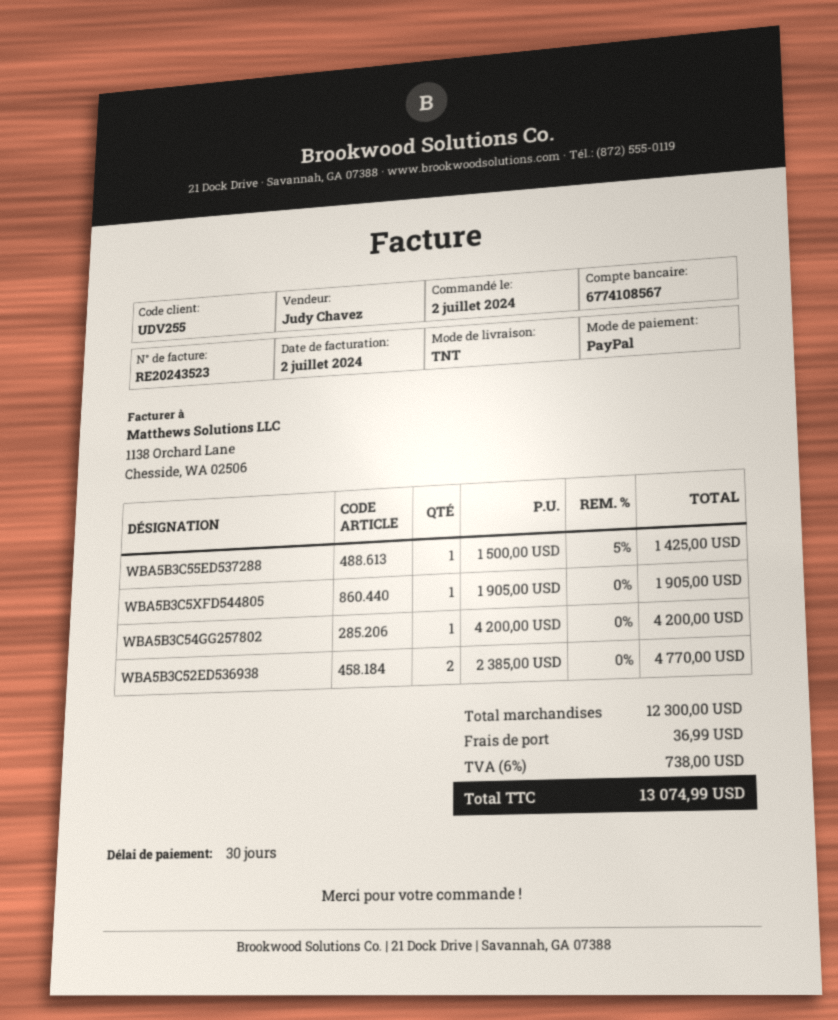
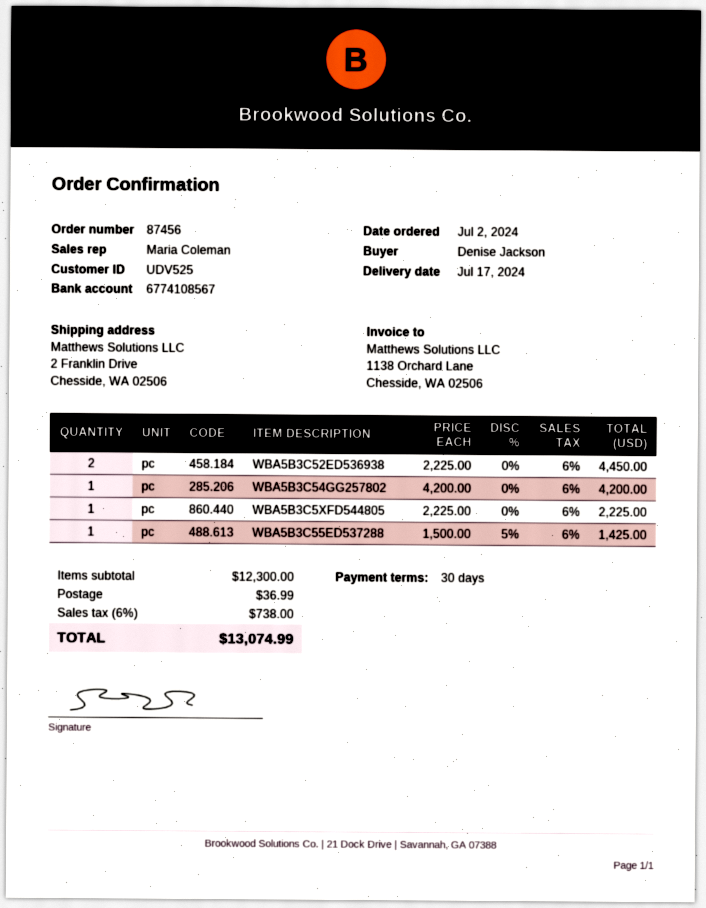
customer number: UDV255 -> UDV525
sales rep: Judy Chavez -> Maria Coleman
WBA5B3C5XFD544805: 1 x 1905.00 = 1905.00 -> 1 x 2225.00 = 2225.00
WBA5B3C52ED536938: 2 x 2385.00 = 4770.00 -> 2 x 2225.00 = 4450.00

